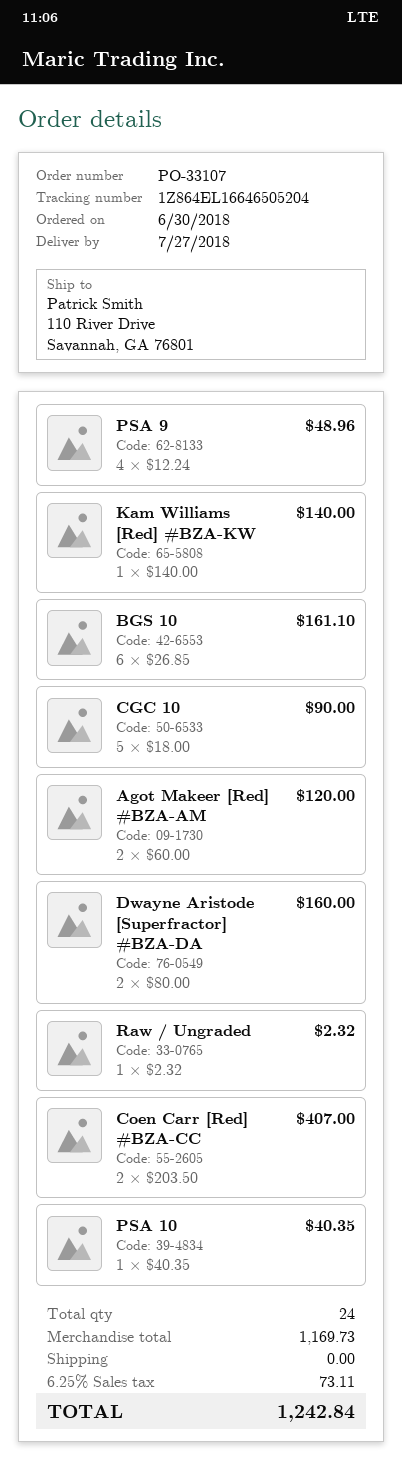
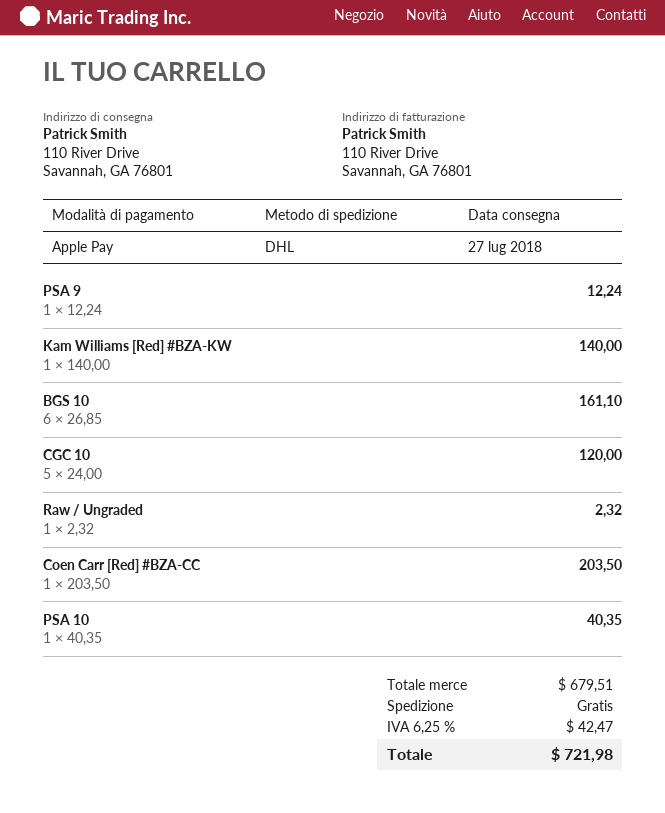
PSA 9: 4 x 12.24 = 48.96 -> 1 x 12.24 = 12.24
CGC 10: 5 x 18.00 = 90.00 -> 5 x 24.00 = 120.00
Agot Makeer [Red] #BZA-AM: 2 x 60.00 = 120.00 -> none
Dwayne Aristode [Superfractor] #BZA-DA: 2 x 80.00 = 160.00 -> none
Coen Carr [Red] #BZA-CC: 2 x 203.50 = 407.00 -> 1 x 203.50 = 203.50
subtotal: 1169.73 -> 679.51
tax: 6.25% = 73.11 -> 6.25% = 42.47
total: 1242.84 -> 721.98

